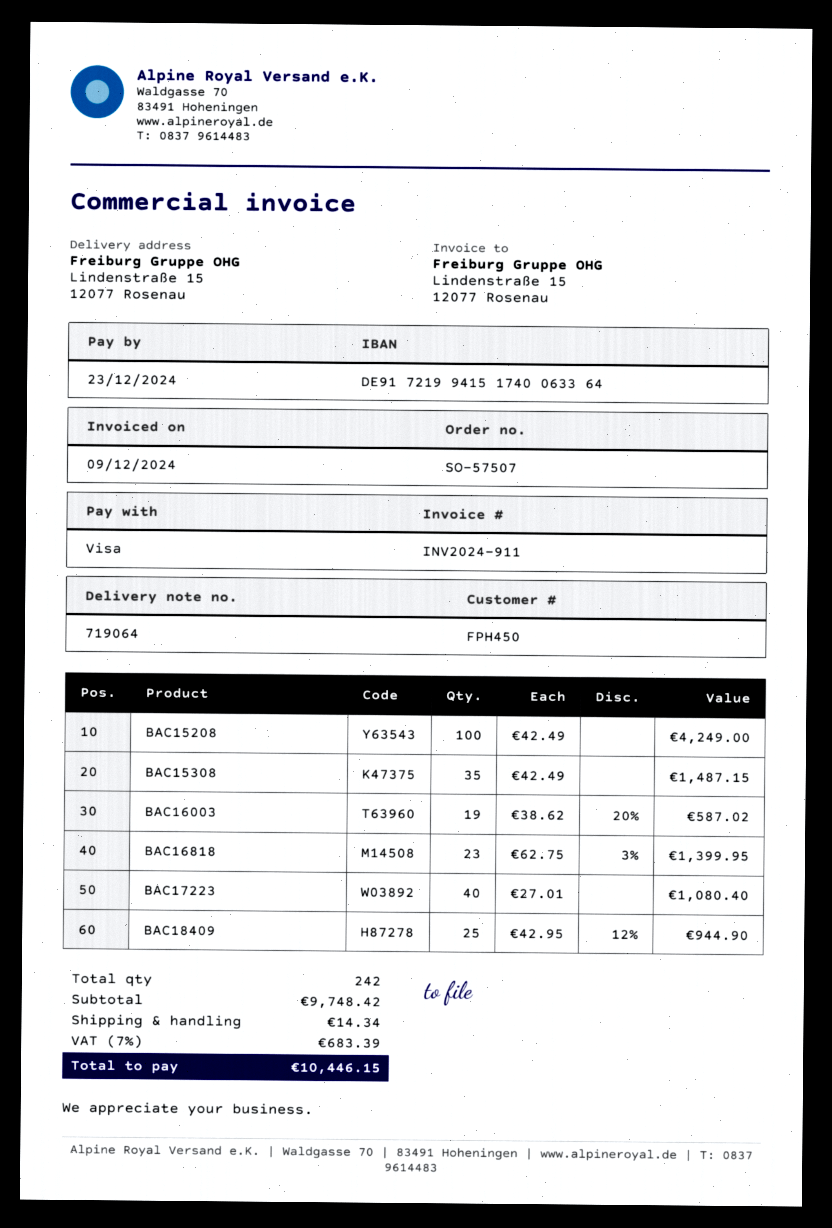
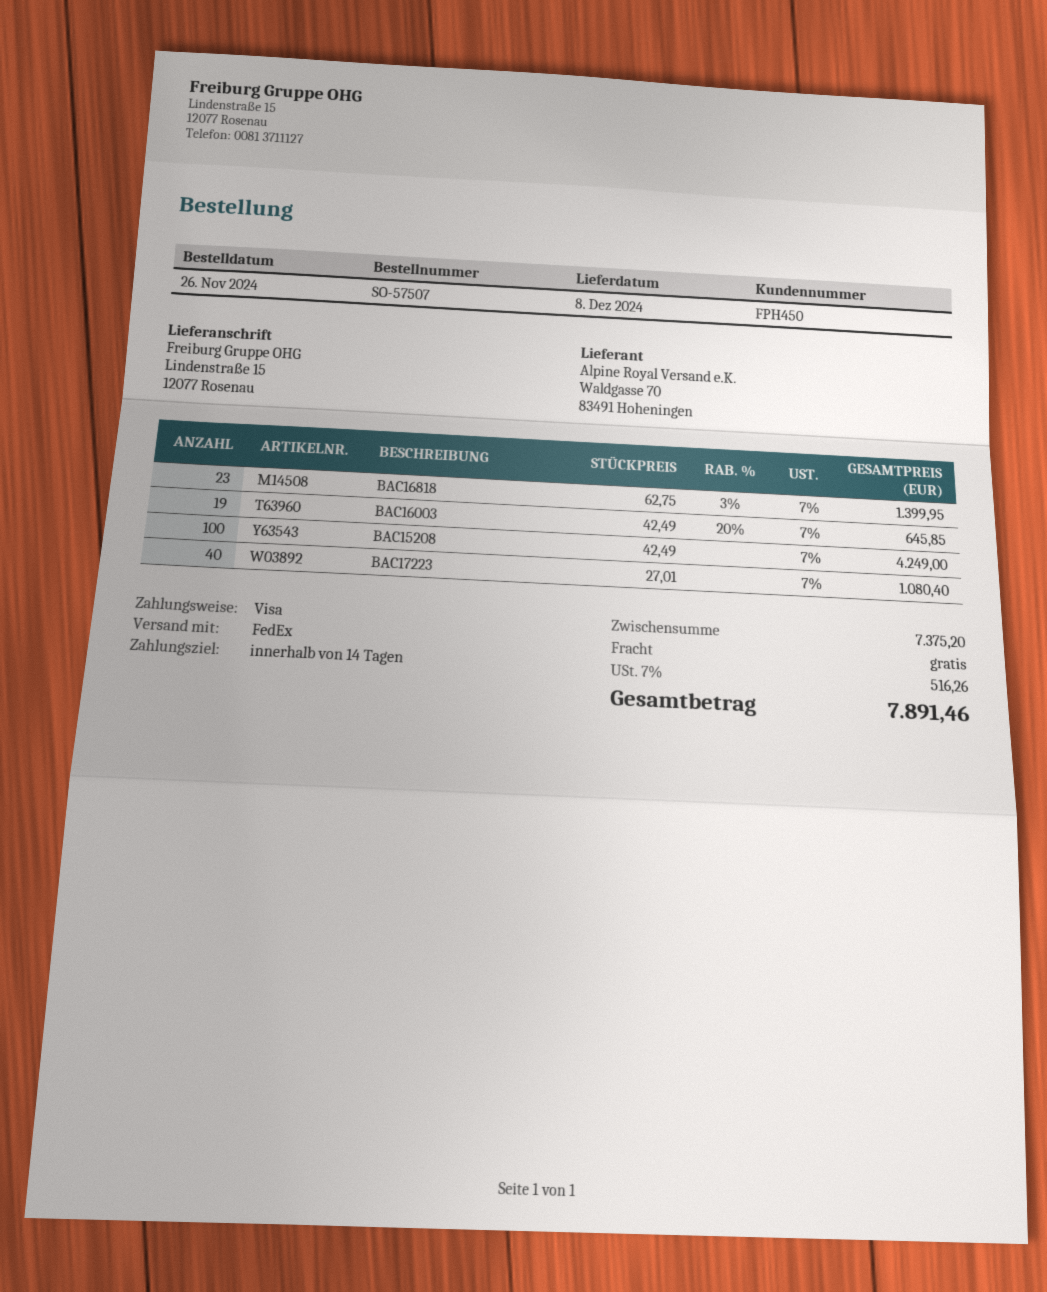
BAC15308: 35 x 42.49 = 1487.15 -> none
BAC16003: 19 x 38.62 - 20% = 587.02 -> 19 x 42.49 - 20% = 645.85
BAC18409: 25 x 42.95 - 12% = 944.90 -> none
subtotal: 9748.42 -> 7375.20
shipping: 14.34 -> 0.00
tax: 7% = 683.39 -> 7% = 516.26
total: 10446.15 -> 7891.46

